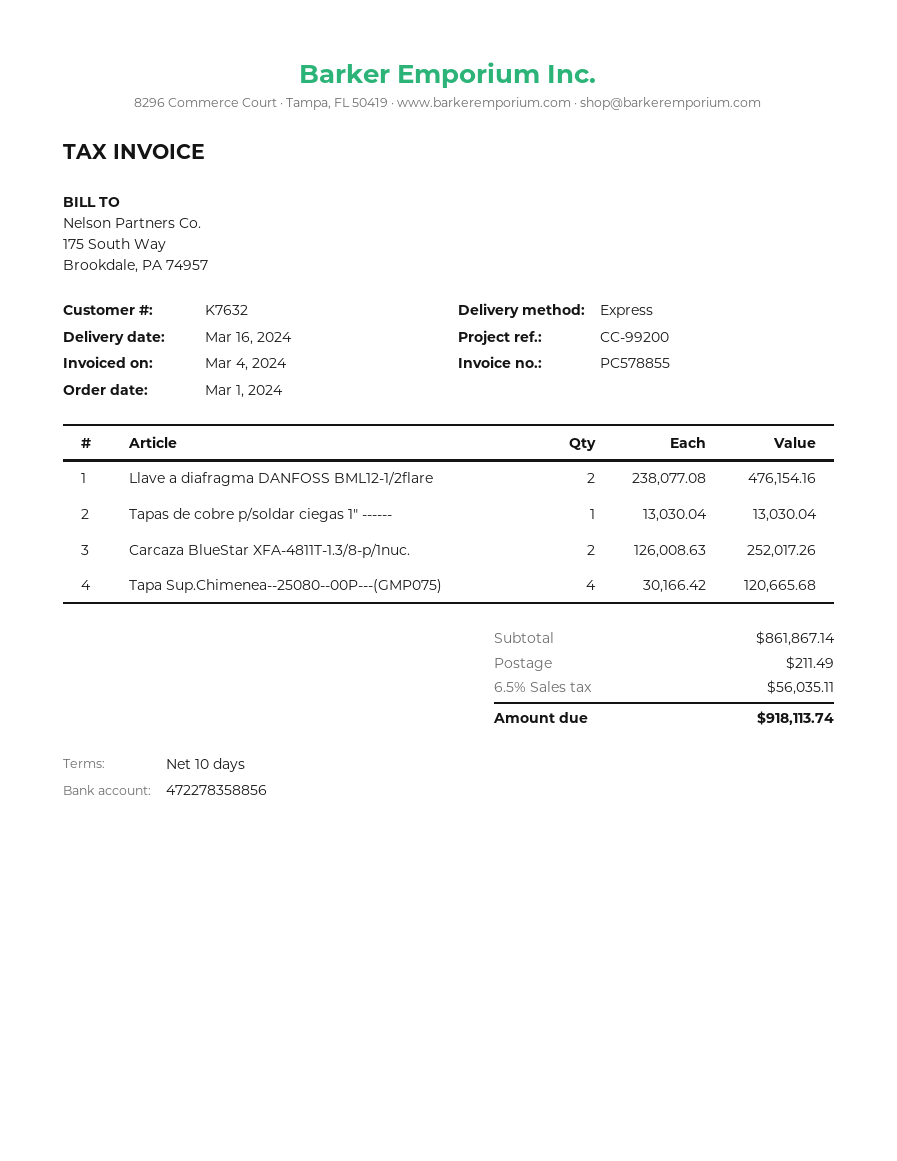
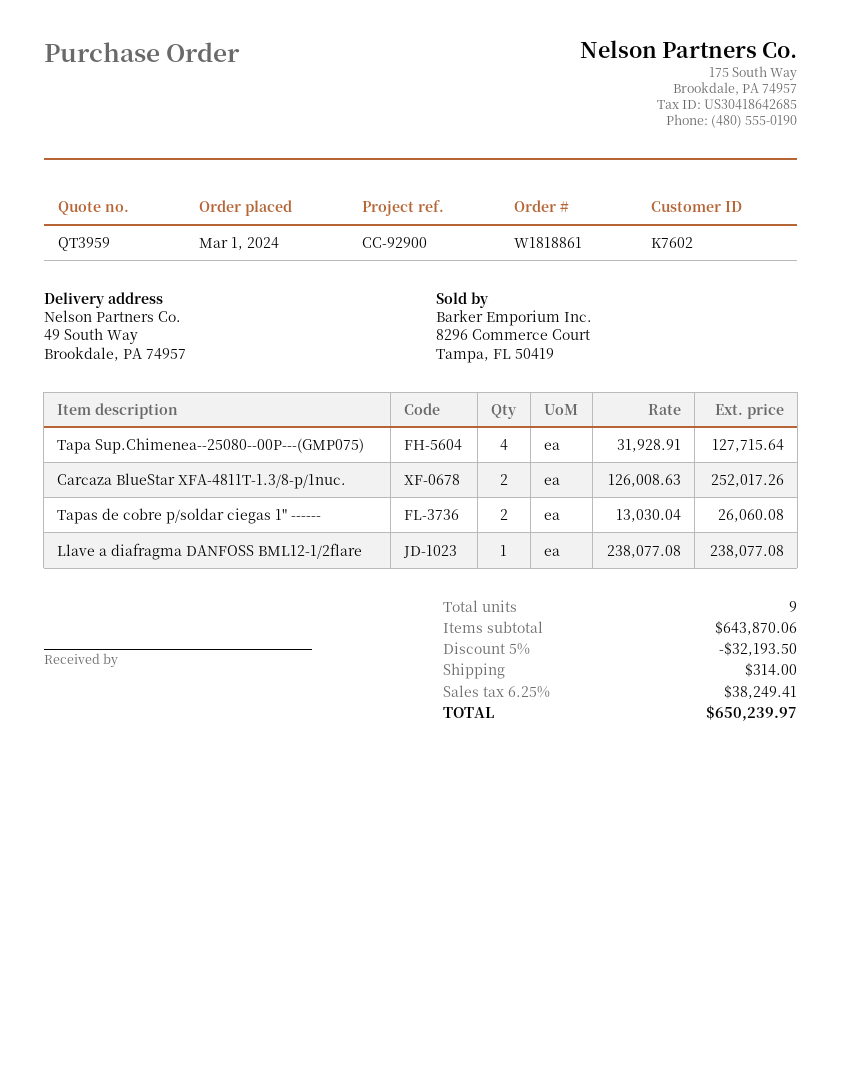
customer number: K7632 -> K7602
reference: CC-99200 -> CC-92900
Llave a diafragma DANFOSS BML12-1/2flare: 2 x 238077.08 = 476154.16 -> 1 x 238077.08 = 238077.08
Tapas de cobre p/soldar ciegas 1" ------: 1 x 13030.04 = 13030.04 -> 2 x 13030.04 = 26060.08
Tapa Sup.Chimenea--25080--00P---(GMP075): 4 x 30166.42 = 120665.68 -> 4 x 31928.91 = 127715.64
subtotal: 861867.14 -> 643870.06
discount: none -> 5% = 32193.50
shipping: 211.49 -> 314.00
tax: 6.5% = 56035.11 -> 6.25% = 38249.41
total: 918113.74 -> 650239.97

